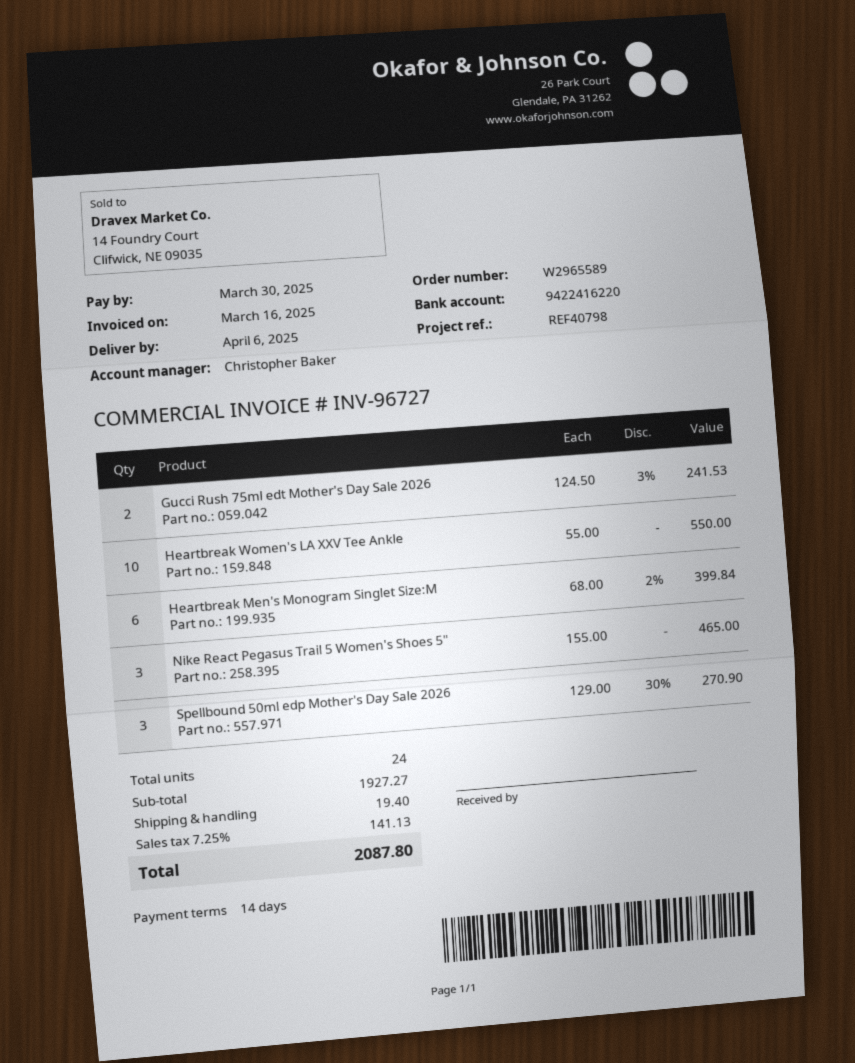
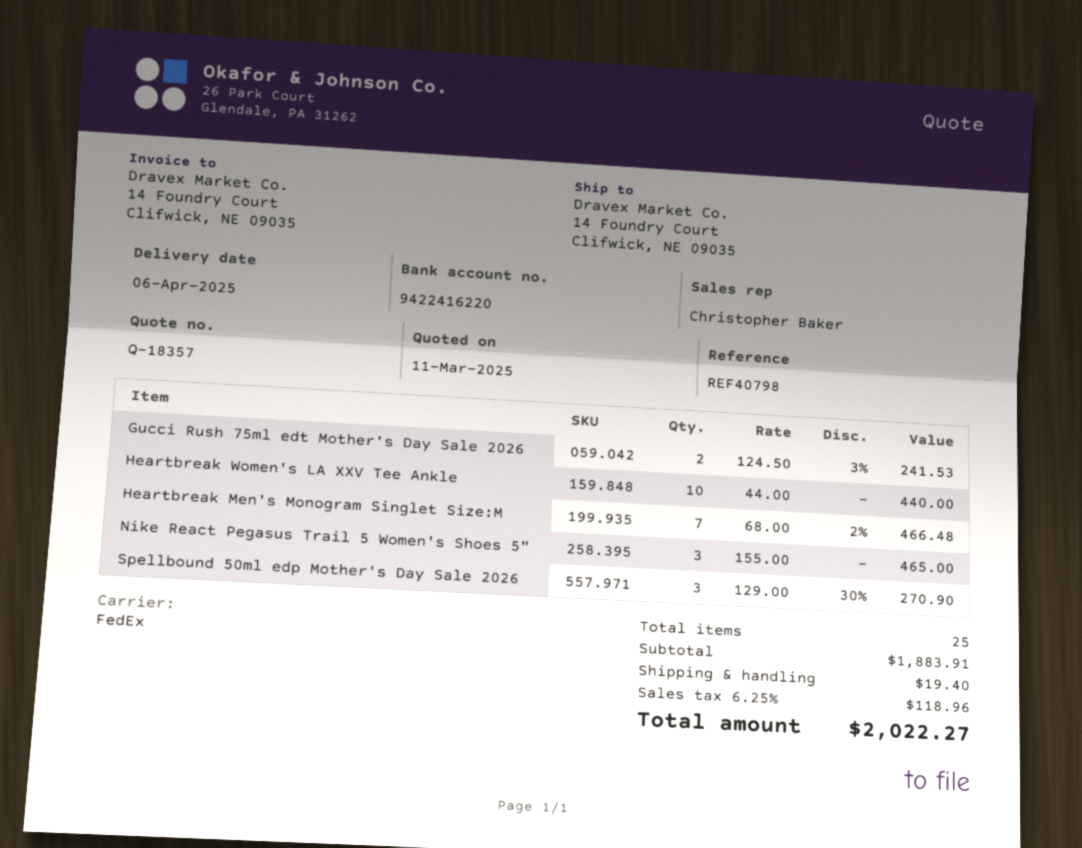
Heartbreak Women's LA XXV Tee Ankle: 10 x 55.00 = 550.00 -> 10 x 44.00 = 440.00
Heartbreak Men's Monogram Singlet Size:M: 6 x 68.00 - 2% = 399.84 -> 7 x 68.00 - 2% = 466.48
total quantity: 24 -> 25
subtotal: 1927.27 -> 1883.91
tax: 7.25% = 141.13 -> 6.25% = 118.96
total: 2087.80 -> 2022.27

